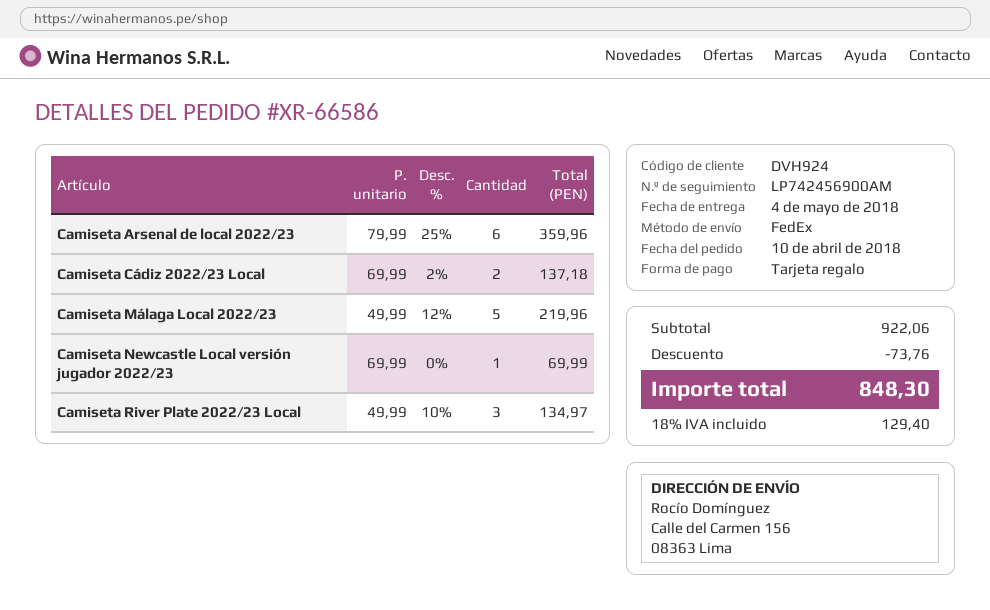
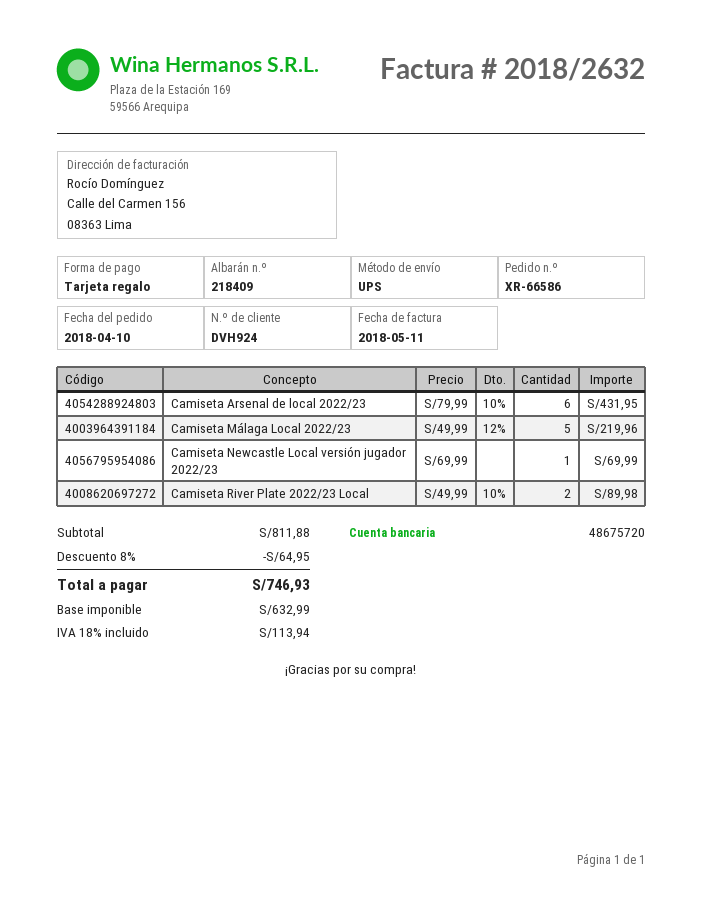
shipping method: FedEx -> UPS
Camiseta Arsenal de local 2022/23: 6 x 79.99 - 25% = 359.96 -> 6 x 79.99 - 10% = 431.95
Camiseta Cádiz 2022/23 Local: 2 x 69.99 - 2% = 137.18 -> none
Camiseta River Plate 2022/23 Local: 3 x 49.99 - 10% = 134.97 -> 2 x 49.99 - 10% = 89.98
subtotal: 922.06 -> 811.88
discount: 73.76 -> 64.95
tax: 18% = 129.40 -> 18% = 113.94
total: 848.30 -> 746.93

